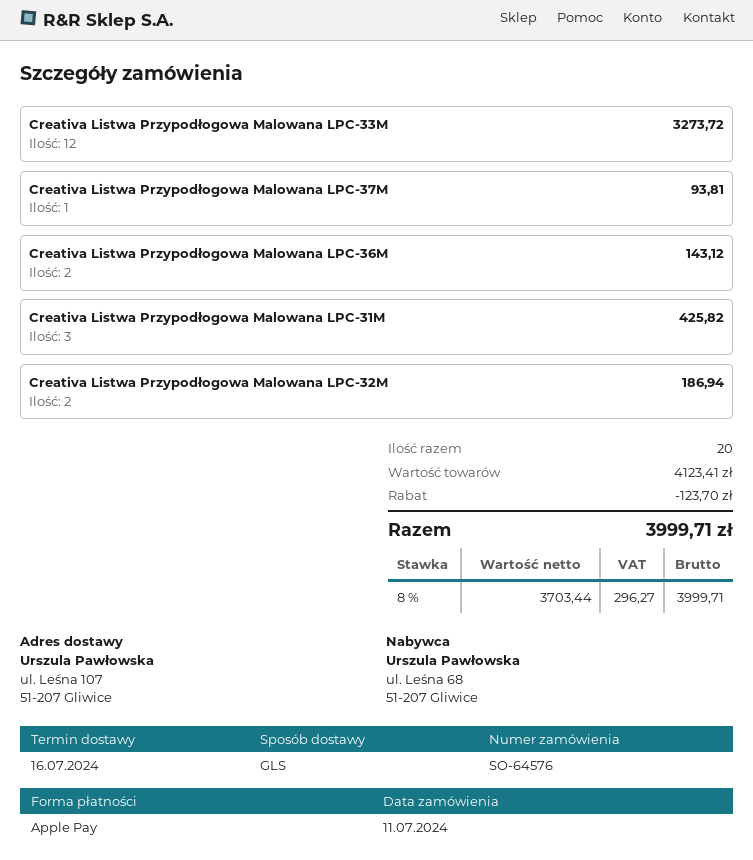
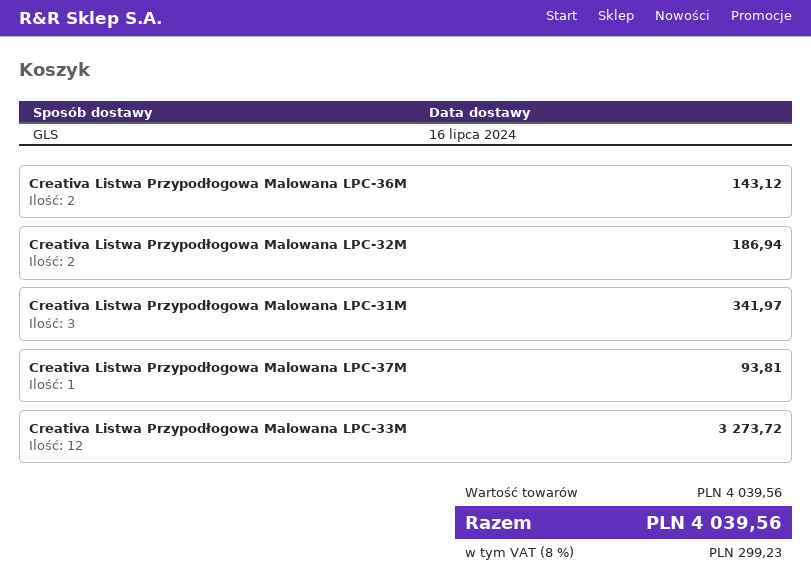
Creativa Listwa Przypodłogowa Malowana LPC-31M: 3 for 425.82 -> 3 for 341.97
subtotal: 4123.41 -> 4039.56
discount: 123.70 -> none
tax: 8% = 296.27 -> 8% = 299.23
total: 3999.71 -> 4039.56

